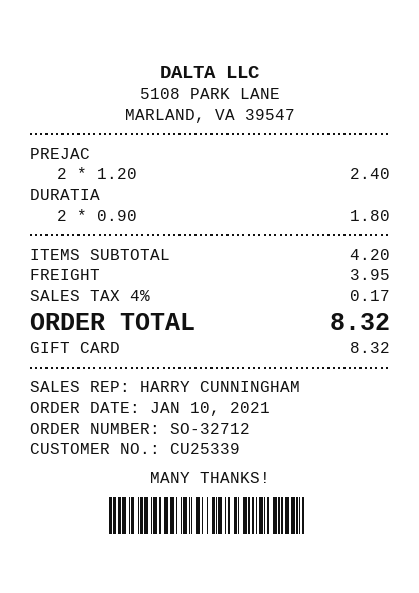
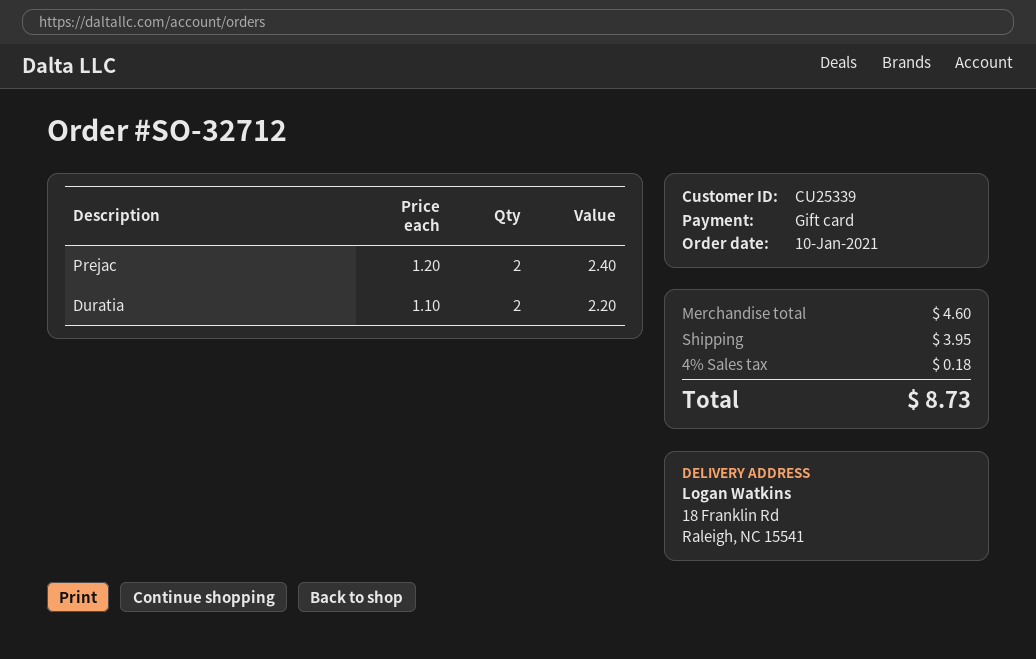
DURATIA: 2 x 0.90 = 1.80 -> 2 x 1.10 = 2.20
subtotal: 4.20 -> 4.60
tax: 4% = 0.17 -> 4% = 0.18
total: 8.32 -> 8.73

